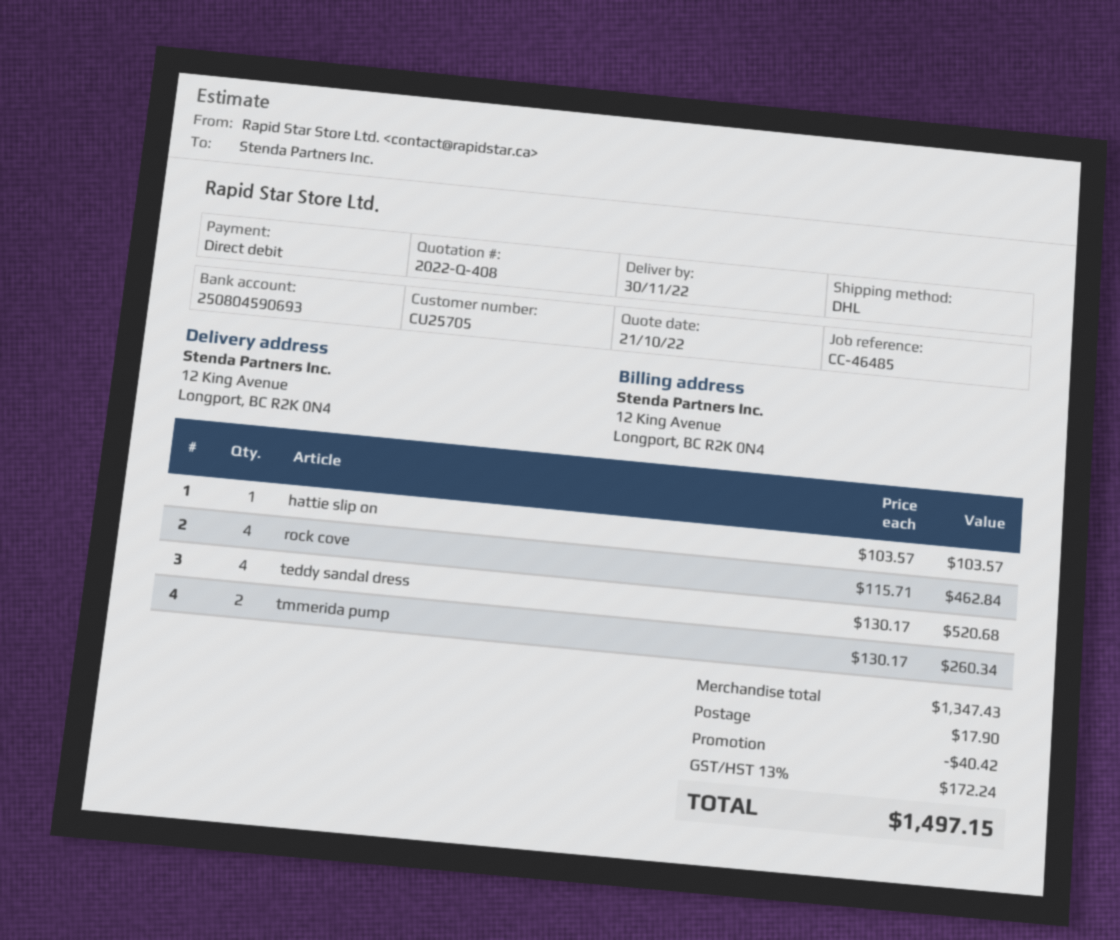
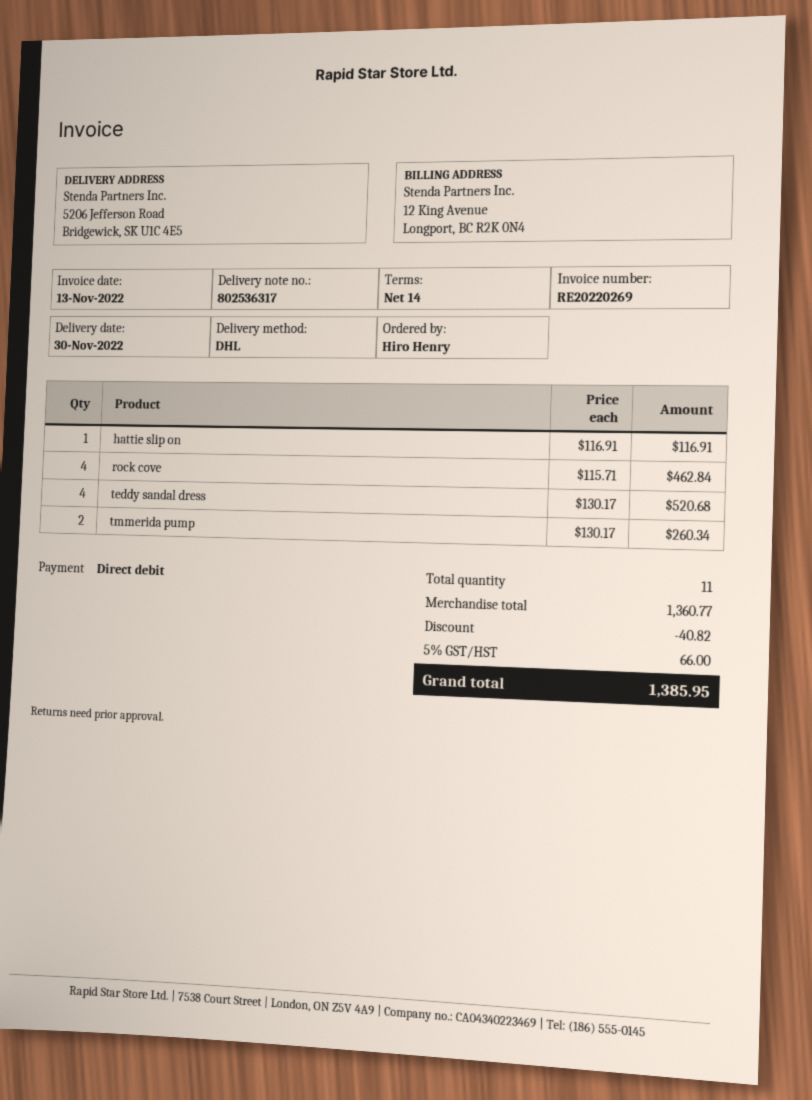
ship to: 12 King Avenue, Longport, BC R2K 0N4 -> 5206 Jefferson Road, Bridgewick, SK U1C 4E5
hattie slip on: 1 x 103.57 = 103.57 -> 1 x 116.91 = 116.91
subtotal: 1347.43 -> 1360.77
discount: 40.42 -> 40.82
shipping: 17.90 -> none
tax: 13% = 172.24 -> 5% = 66.00
total: 1497.15 -> 1385.95

